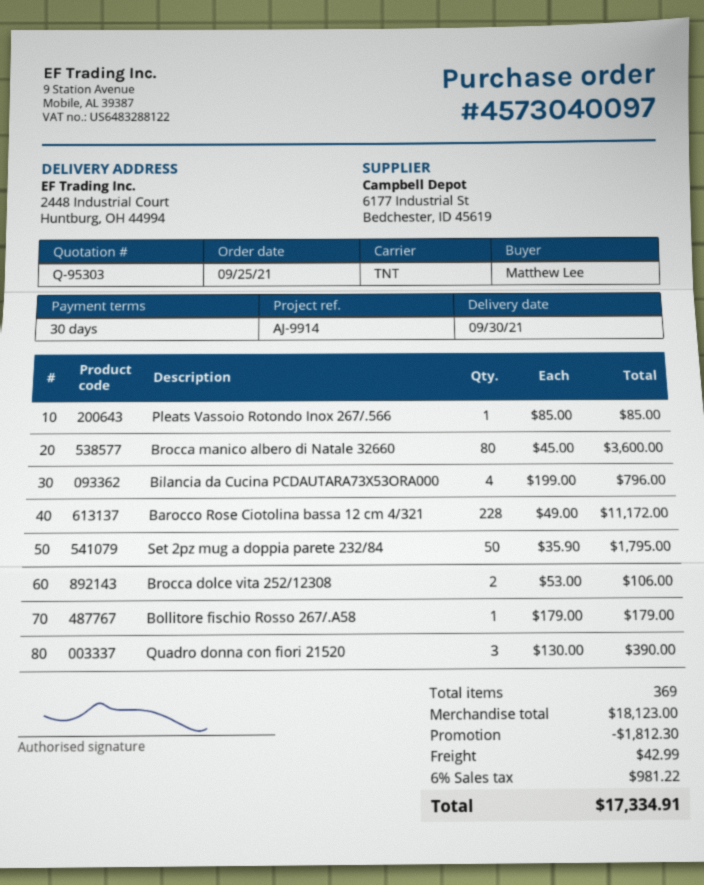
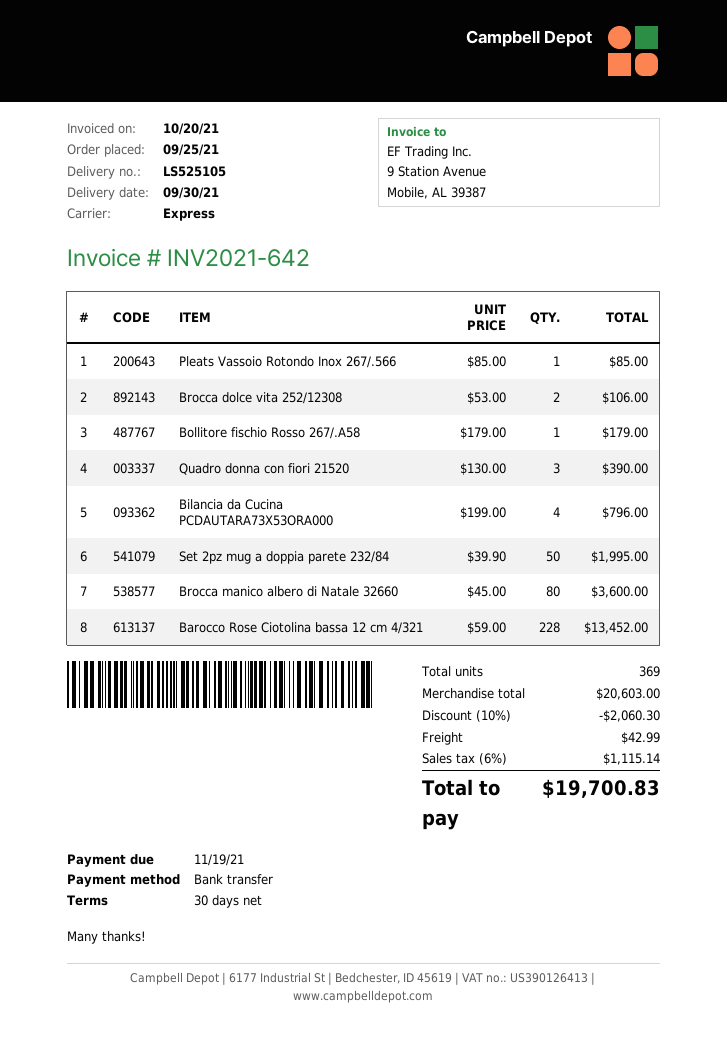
shipping method: TNT -> express
Barocco Rose Ciotolina bassa 12 cm 4/321: 228 x 49.00 = 11172.00 -> 228 x 59.00 = 13452.00
Set 2pz mug a doppia parete 232/84: 50 x 35.90 = 1795.00 -> 50 x 39.90 = 1995.00
subtotal: 18123.00 -> 20603.00
discount: 1812.30 -> 2060.30
tax: 6% = 981.22 -> 6% = 1115.14
total: 17334.91 -> 19700.83

